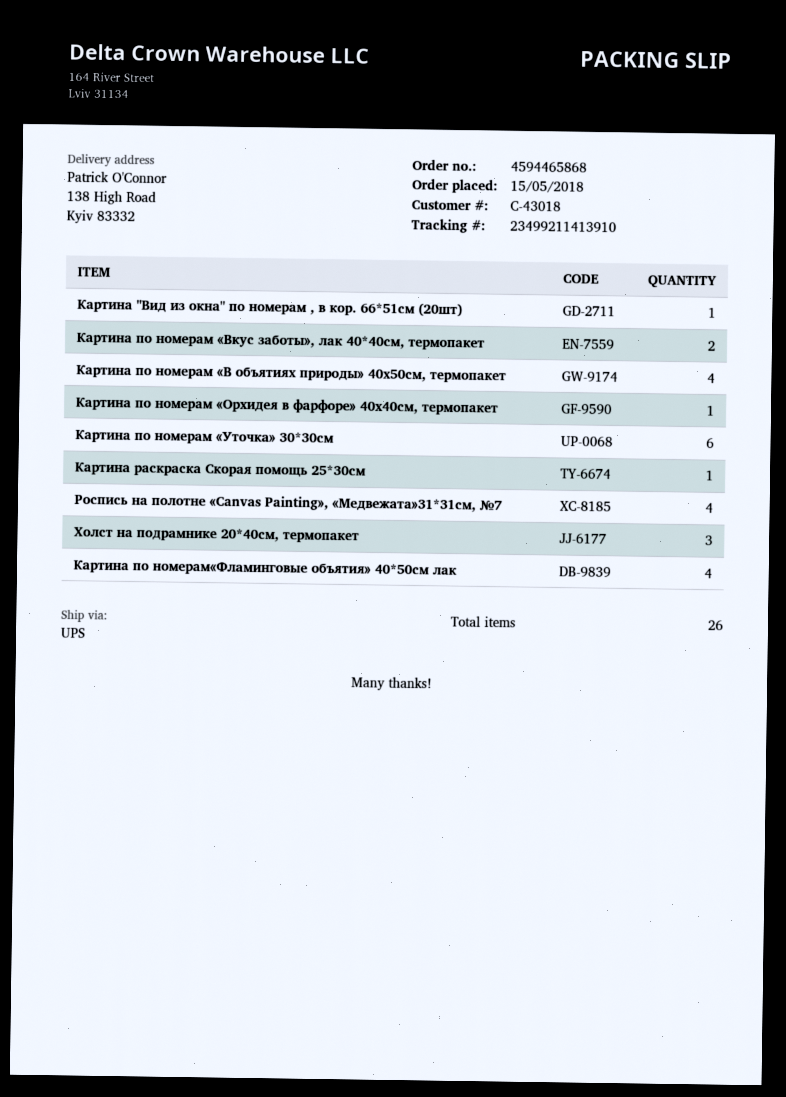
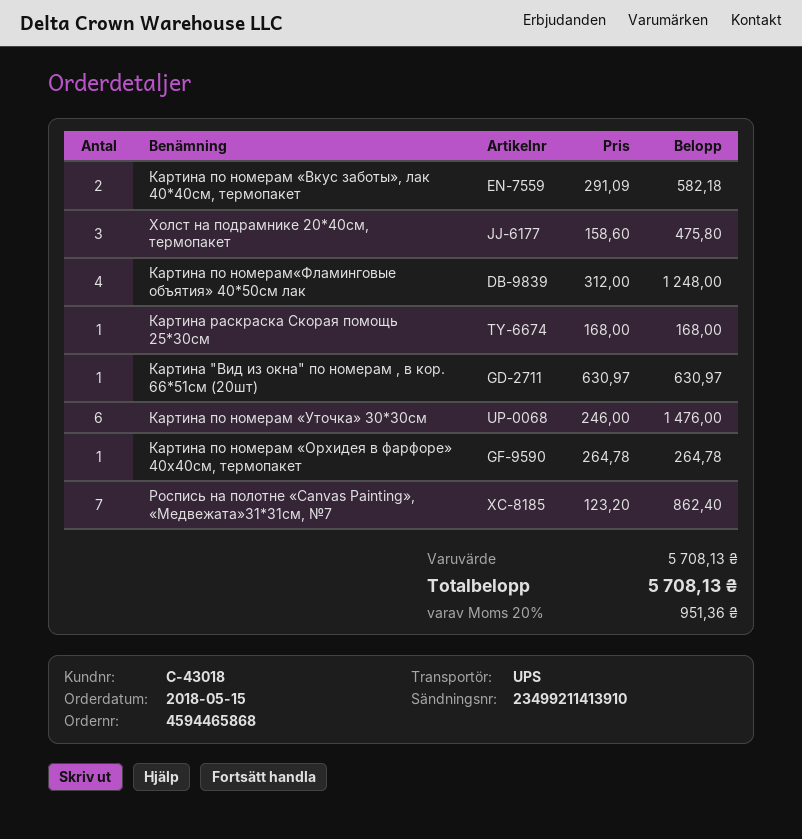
Картина по номерам «В объятиях природы» 40х50см, термопакет: 4 -> none
Роспись на полотне «Canvas Painting», «Медвежата»31*31см, №7: 4 -> 7

